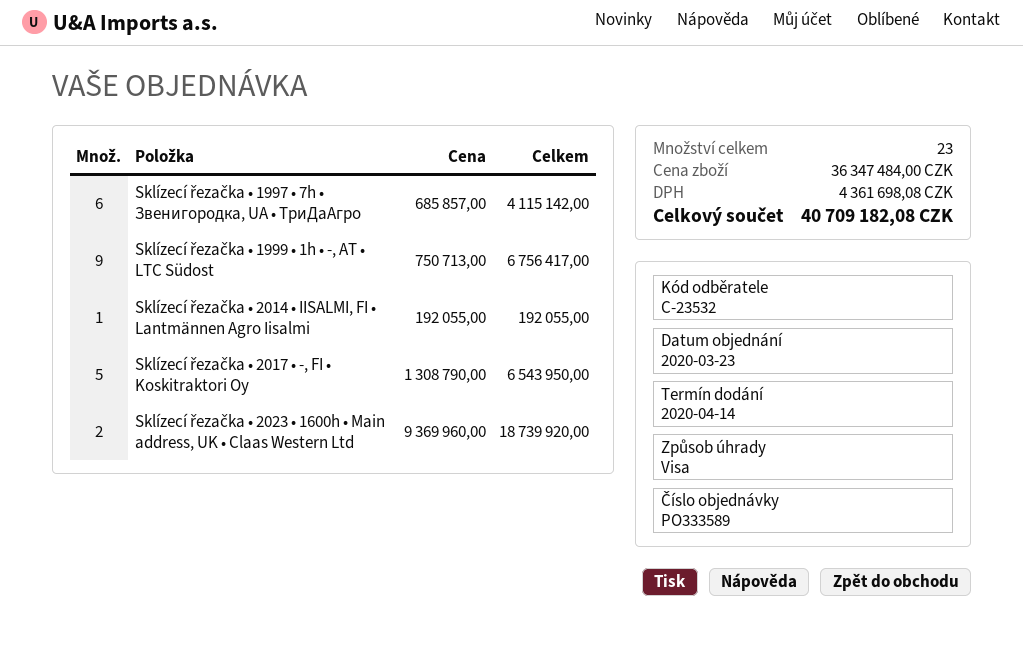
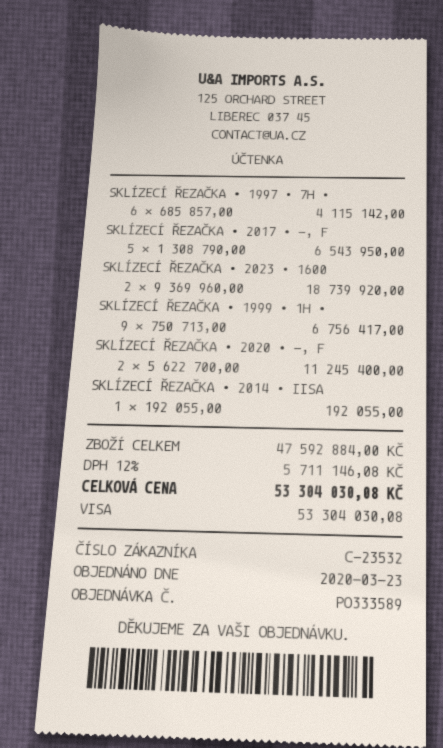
SKLÍZECÍ ŘEZAČKA • 2020 • -, F: none -> 2 x 5622700.00 = 11245400.00
subtotal: 36347484.00 -> 47592884.00
tax: 4361698.08 -> 5711146.08
total: 40709182.08 -> 53304030.08

